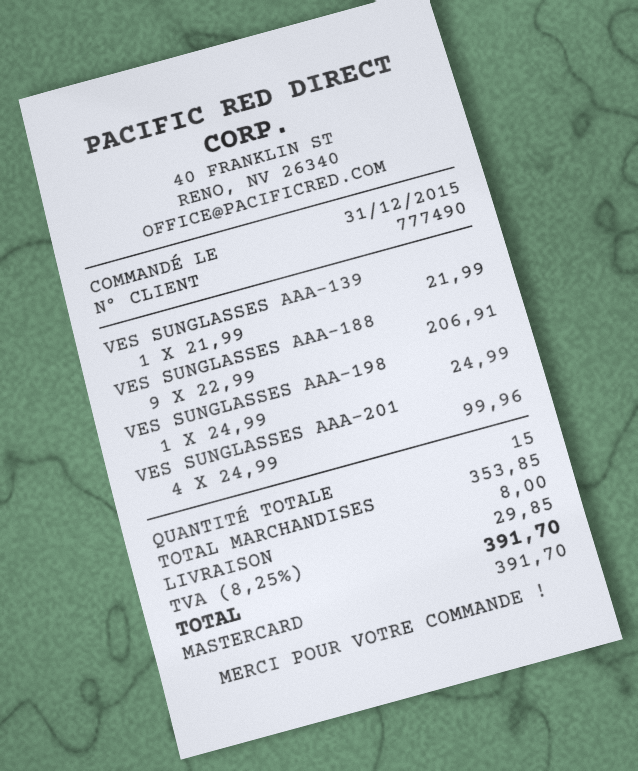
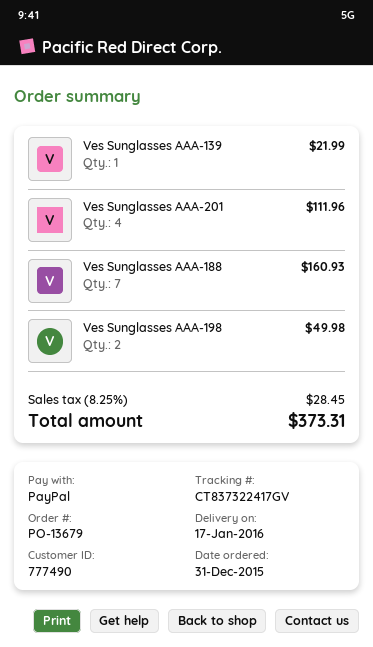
payment method: Mastercard -> PayPal
VES SUNGLASSES AAA-188: 9 for 206.91 -> 7 for 160.93
VES SUNGLASSES AAA-198: 1 for 24.99 -> 2 for 49.98
VES SUNGLASSES AAA-201: 4 for 99.96 -> 4 for 111.96
shipping: 8.00 -> none
tax: 8.25% = 29.85 -> 8.25% = 28.45
total: 391.70 -> 373.31

